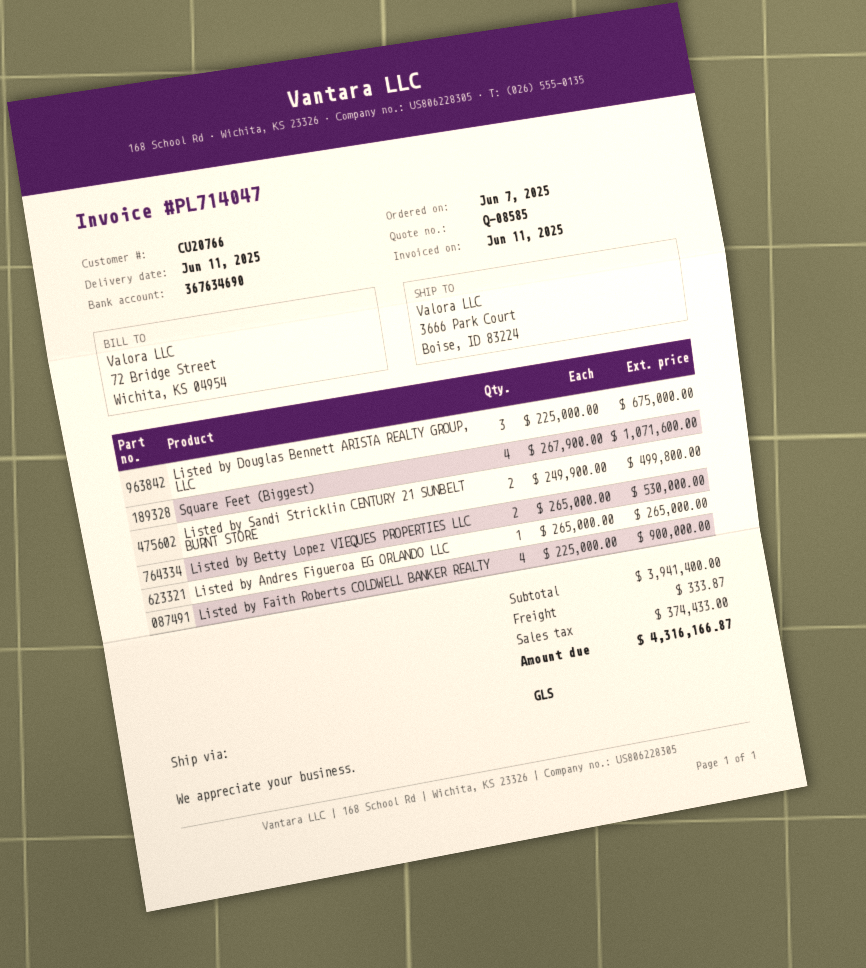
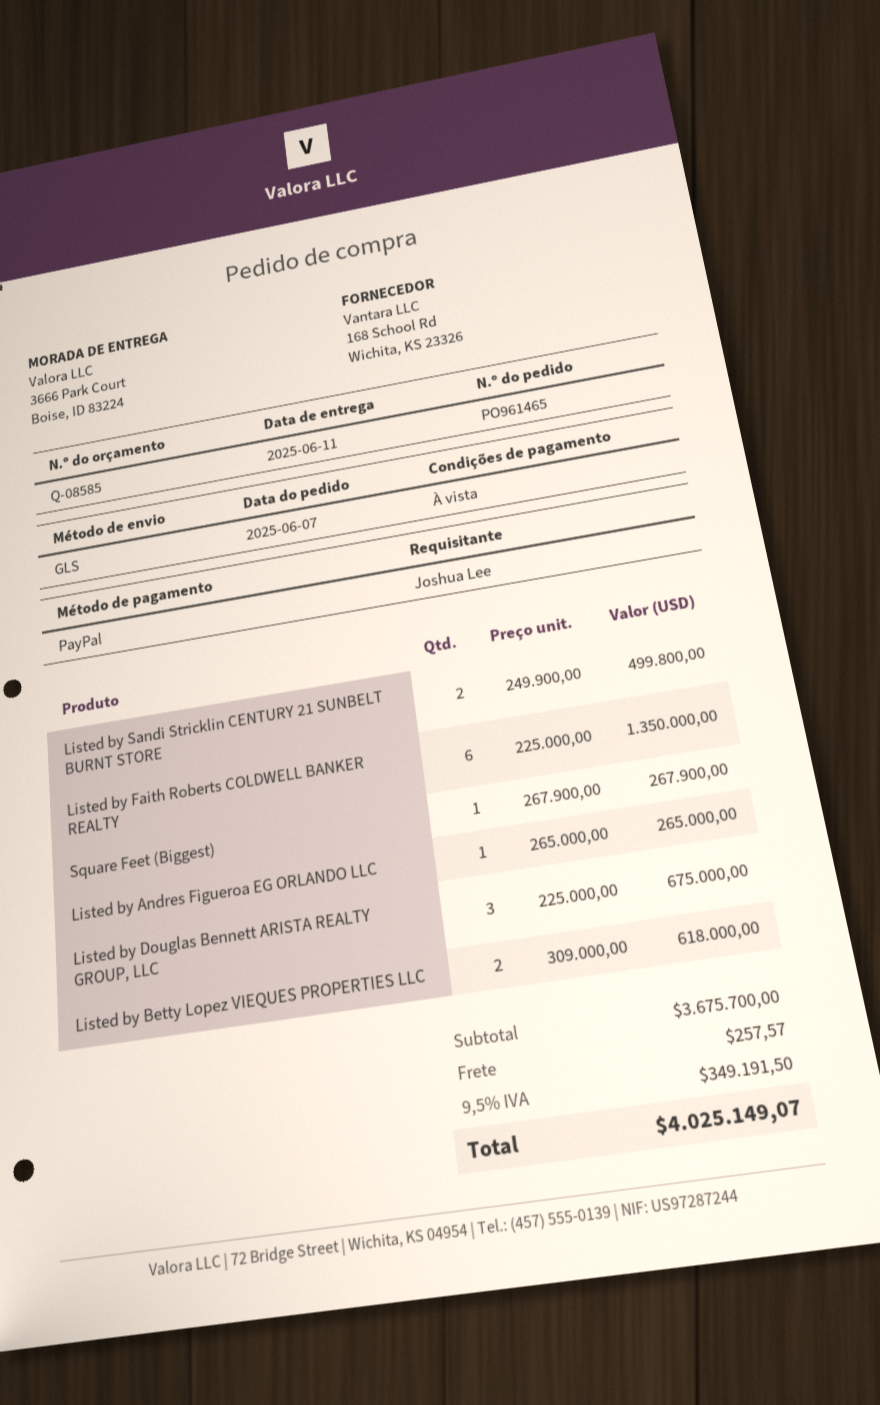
Square Feet (Biggest): 4 x 267900.00 = 1071600.00 -> 1 x 267900.00 = 267900.00
Listed by Betty Lopez VIEQUES PROPERTIES LLC: 2 x 265000.00 = 530000.00 -> 2 x 309000.00 = 618000.00
Listed by Faith Roberts COLDWELL BANKER REALTY: 4 x 225000.00 = 900000.00 -> 6 x 225000.00 = 1350000.00
subtotal: 3941400.00 -> 3675700.00
shipping: 333.87 -> 257.57
tax: 374433.00 -> 349191.50
total: 4316166.87 -> 4025149.07

